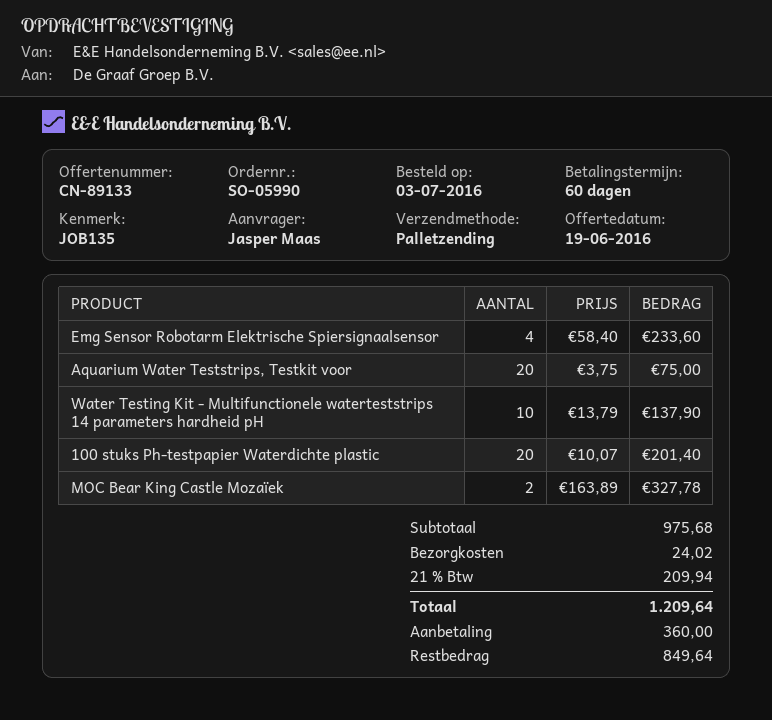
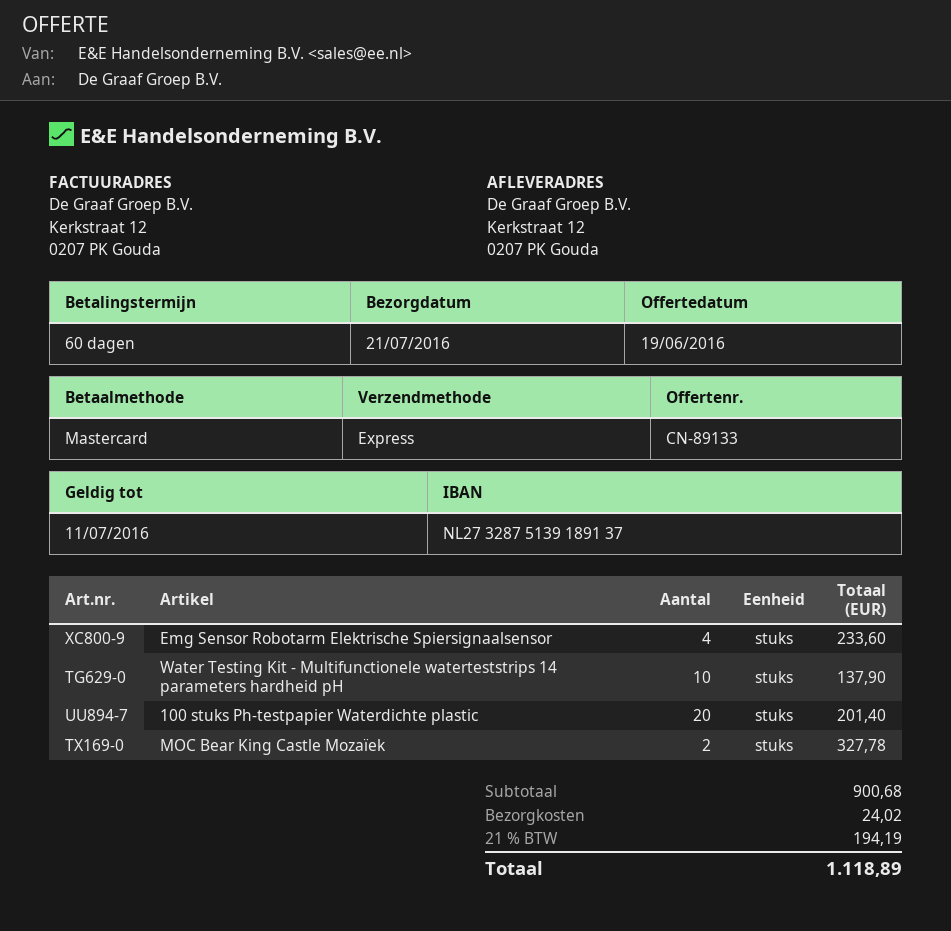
shipping method: pallet freight -> express
Aquarium Water Teststrips, Testkit voor: 20 for 75.00 -> none
subtotal: 975.68 -> 900.68
tax: 21% = 209.94 -> 21% = 194.19
total: 1209.64 -> 1118.89

